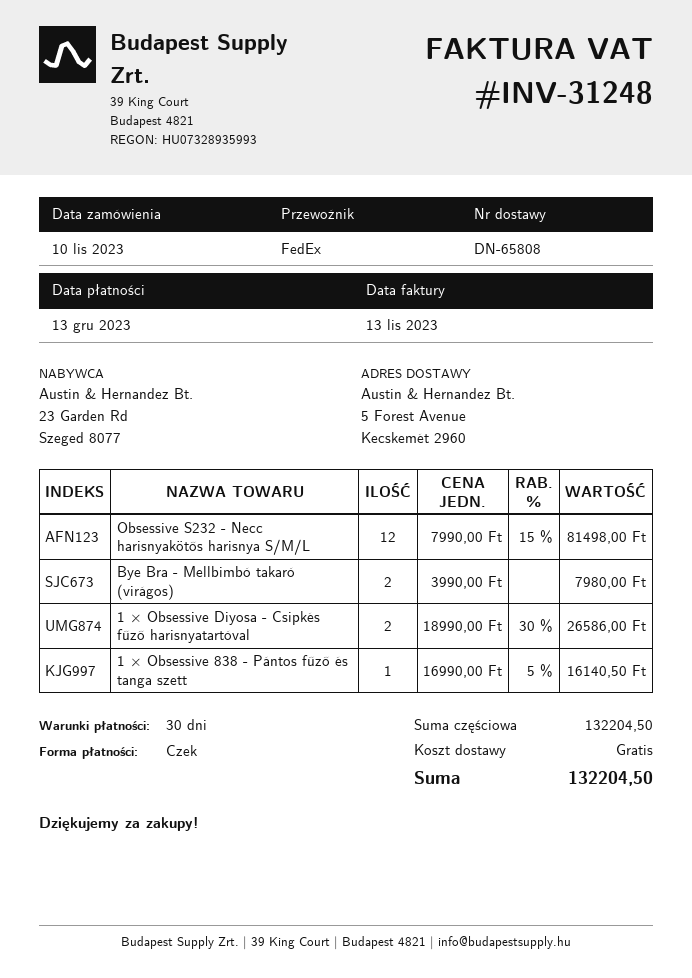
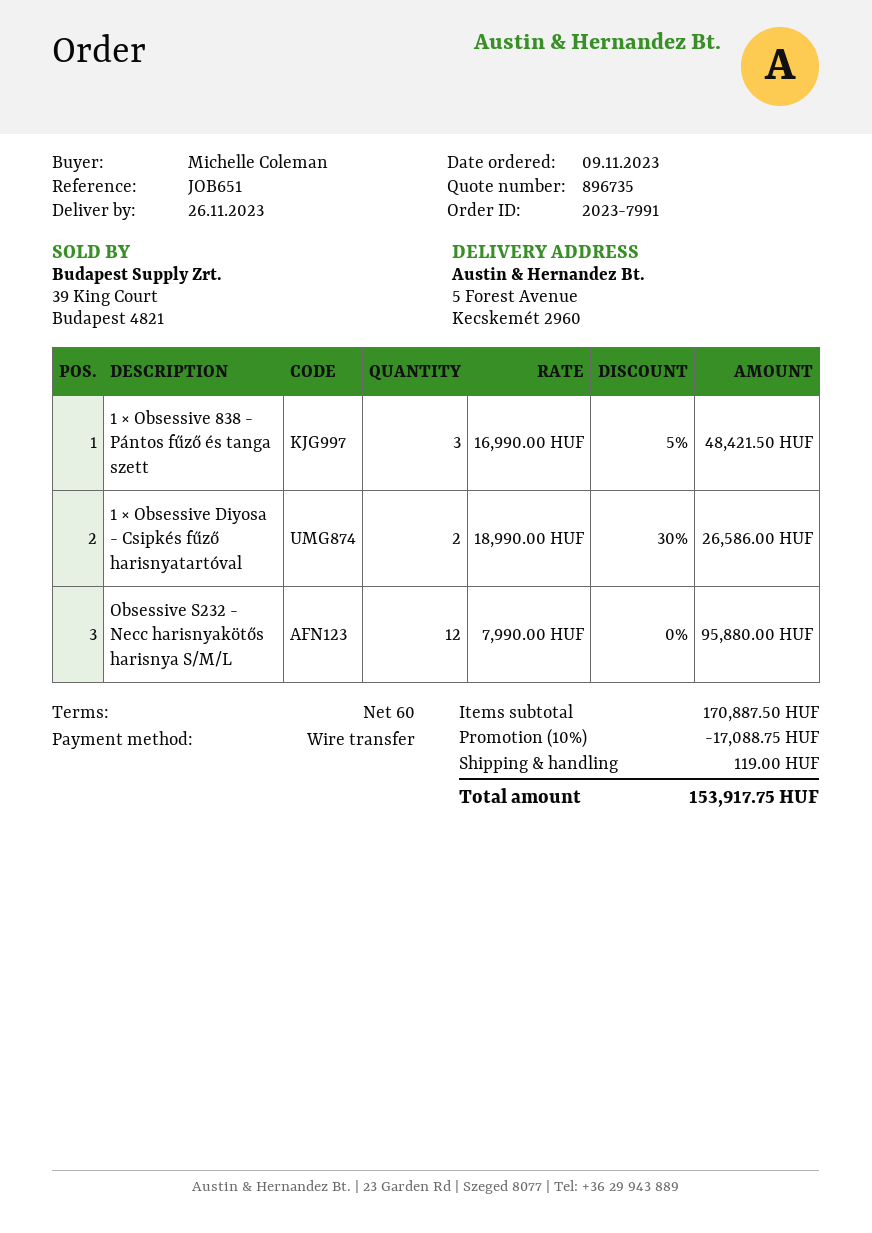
order date: 2023-11-10 -> 2023-11-09
payment terms: 30 days -> 60 days
payment method: cheque -> bank transfer
Obsessive S232 - Necc harisnyakötős harisnya S/M/L: 12 x 7990.00 - 15% = 81498.00 -> 12 x 7990.00 = 95880.00
Bye Bra - Mellbimbó takaró (virágos): 2 x 3990.00 = 7980.00 -> none
1 × Obsessive 838 - Pántos fűző és tanga szett: 1 x 16990.00 - 5% = 16140.50 -> 3 x 16990.00 - 5% = 48421.50
subtotal: 132204.50 -> 170887.50
discount: none -> 10% = 17088.75
shipping: 0.00 -> 119.00
total: 132204.50 -> 153917.75

